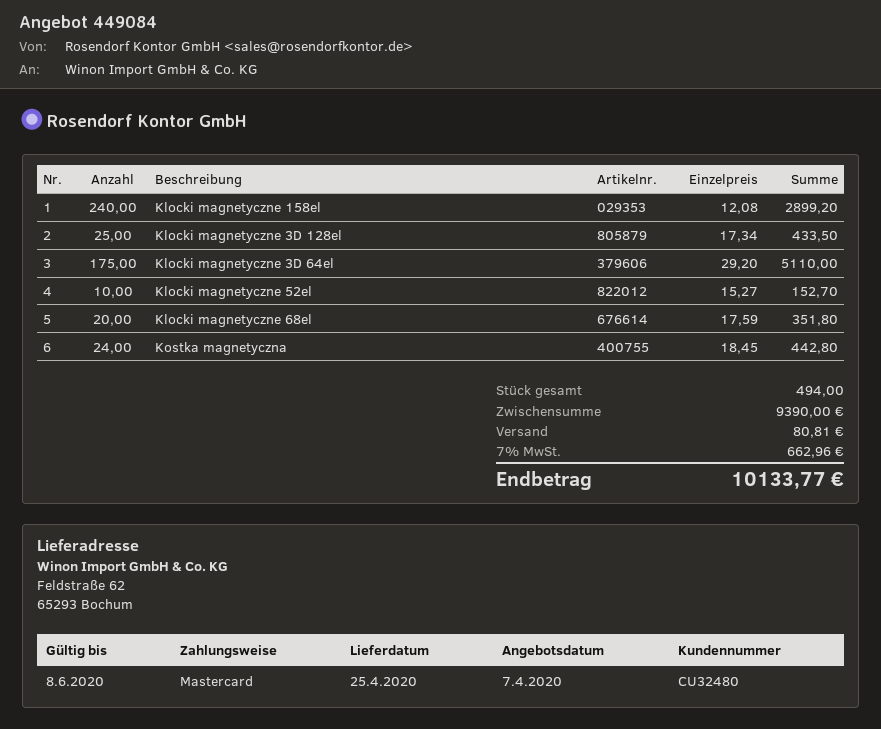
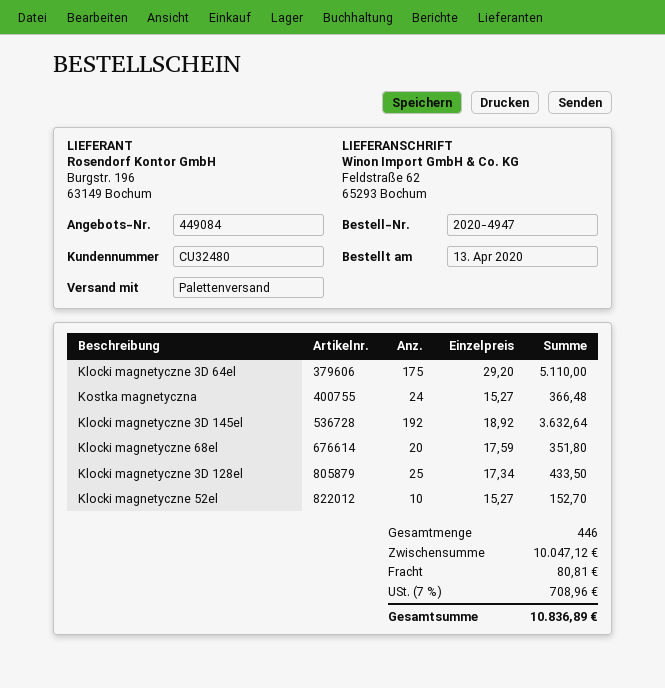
Klocki magnetyczne 158el: 240 x 12.08 = 2899.20 -> none
Kostka magnetyczna: 24 x 18.45 = 442.80 -> 24 x 15.27 = 366.48
Klocki magnetyczne 3D 145el: none -> 192 x 18.92 = 3632.64
total quantity: 494 -> 446
subtotal: 9390.00 -> 10047.12
tax: 7% = 662.96 -> 7% = 708.96
total: 10133.77 -> 10836.89

